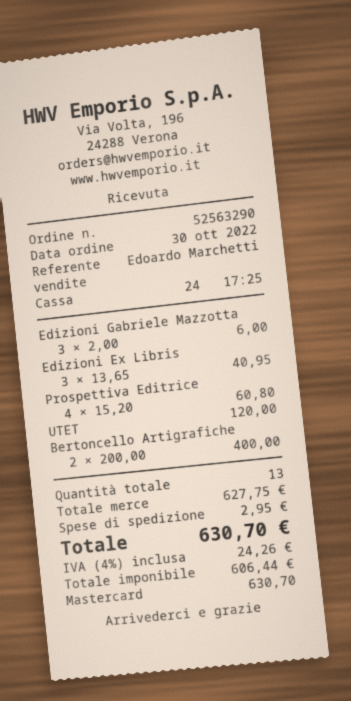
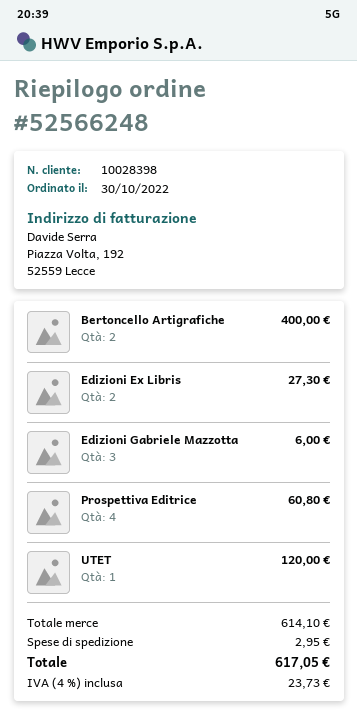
order number: 52563290 -> 52566248
Edizioni Ex Libris: 3 for 40.95 -> 2 for 27.30
subtotal: 627.75 -> 614.10
tax: 4% = 24.26 -> 4% = 23.73
total: 630.70 -> 617.05

